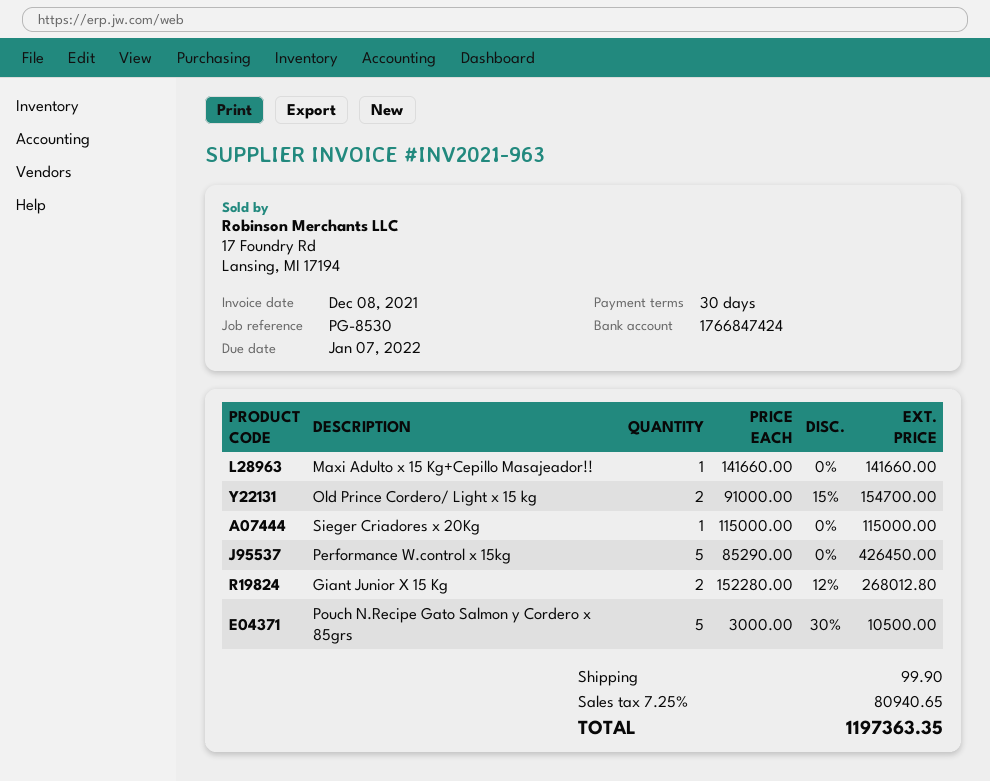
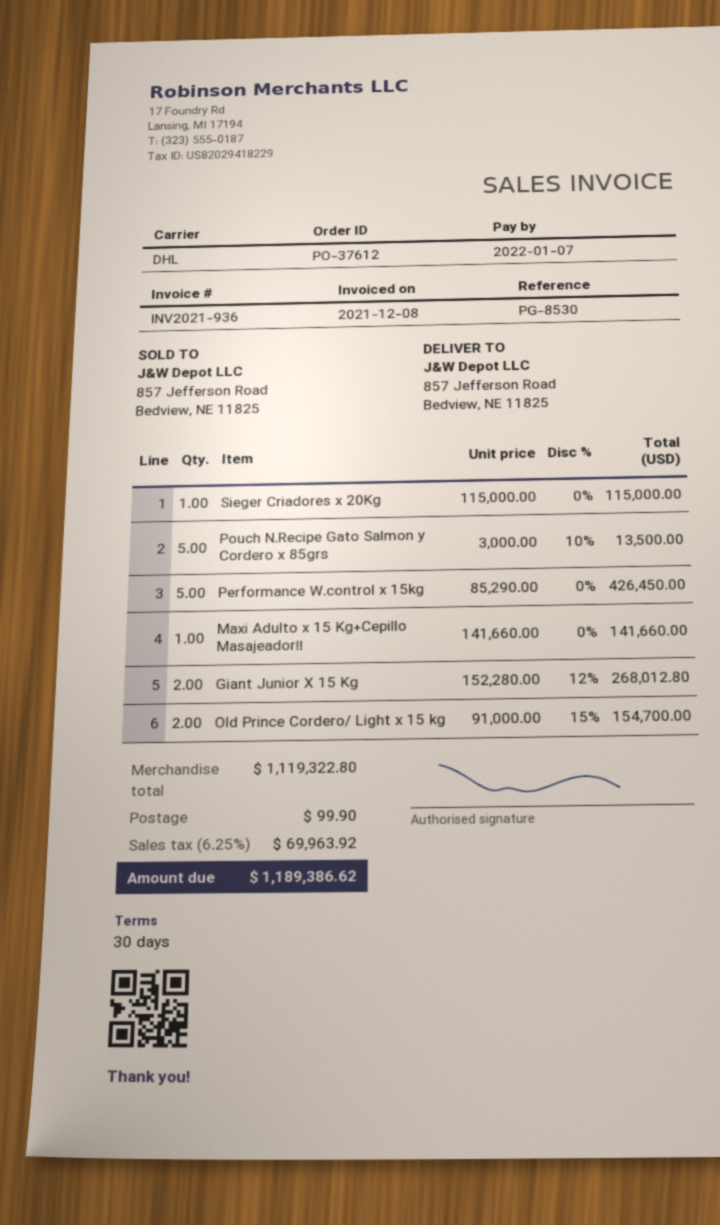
invoice number: INV2021-963 -> INV2021-936
Pouch N.Recipe Gato Salmon y Cordero x 85grs: 5 x 3000.00 - 30% = 10500.00 -> 5 x 3000.00 - 10% = 13500.00
tax: 7.25% = 80940.65 -> 6.25% = 69963.92
total: 1197363.35 -> 1189386.62

